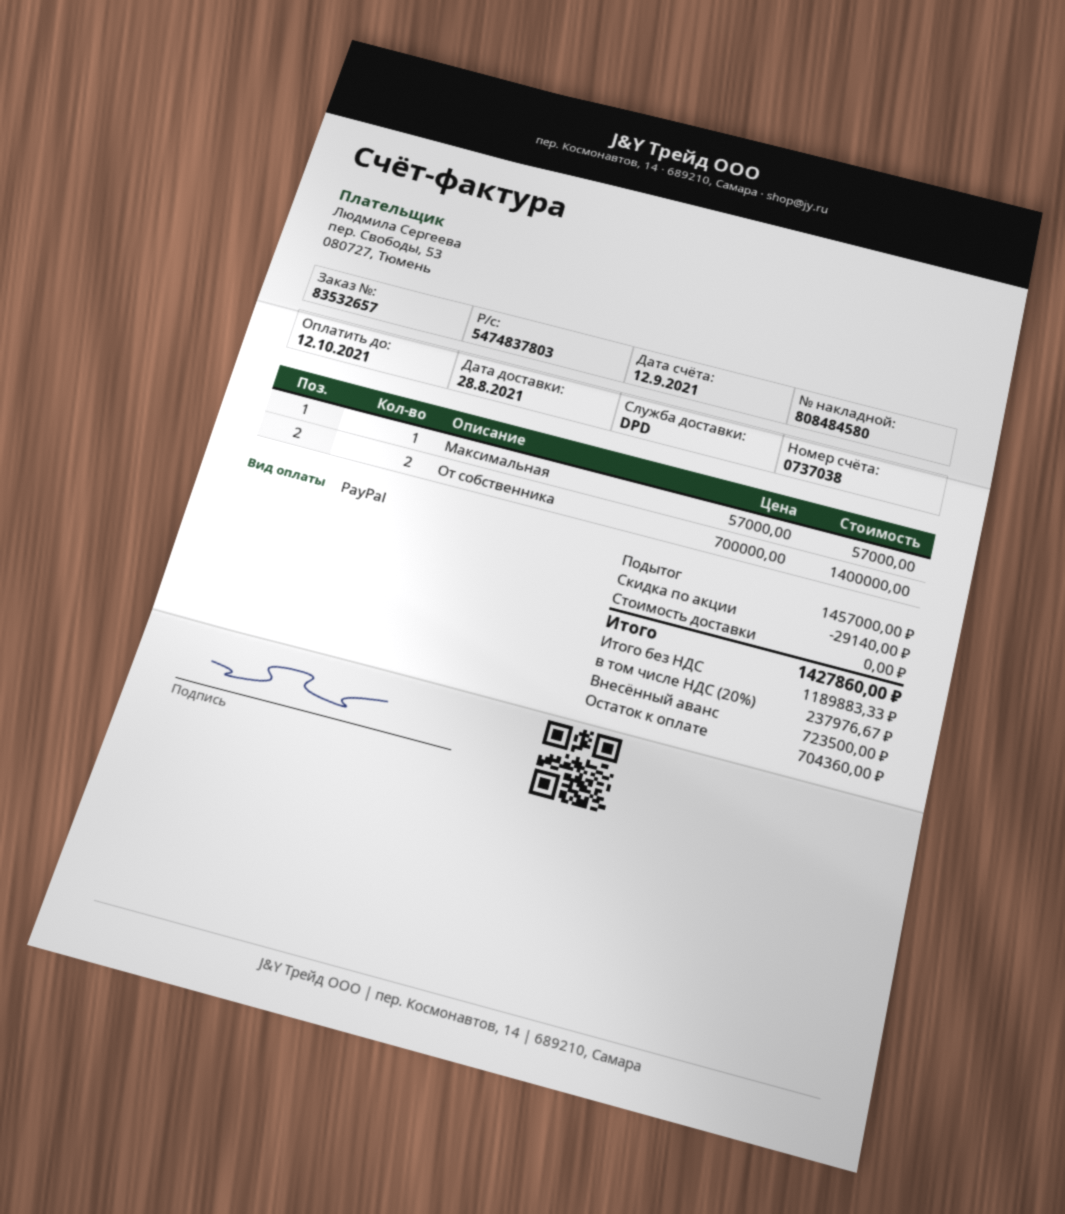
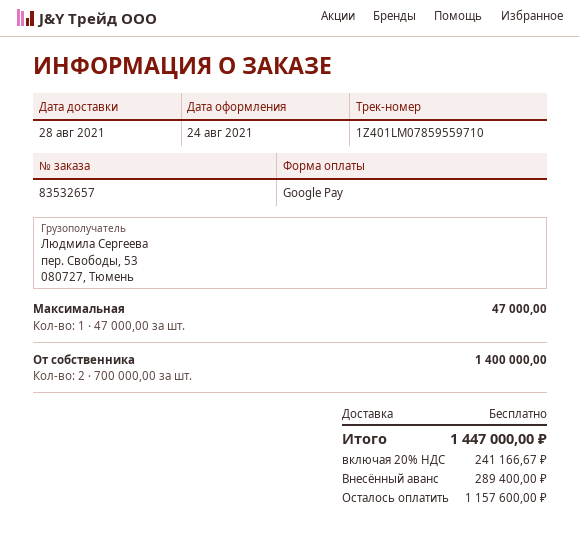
payment method: PayPal -> Google Pay
Максимальная: 1 x 57000.00 = 57000.00 -> 1 x 47000.00 = 47000.00
discount: 29140.00 -> none
tax: 20% = 237976.67 -> 20% = 241166.67
total: 1427860.00 -> 1447000.00
deposit: 723500.00 -> 289400.00
balance: 704360.00 -> 1157600.00

